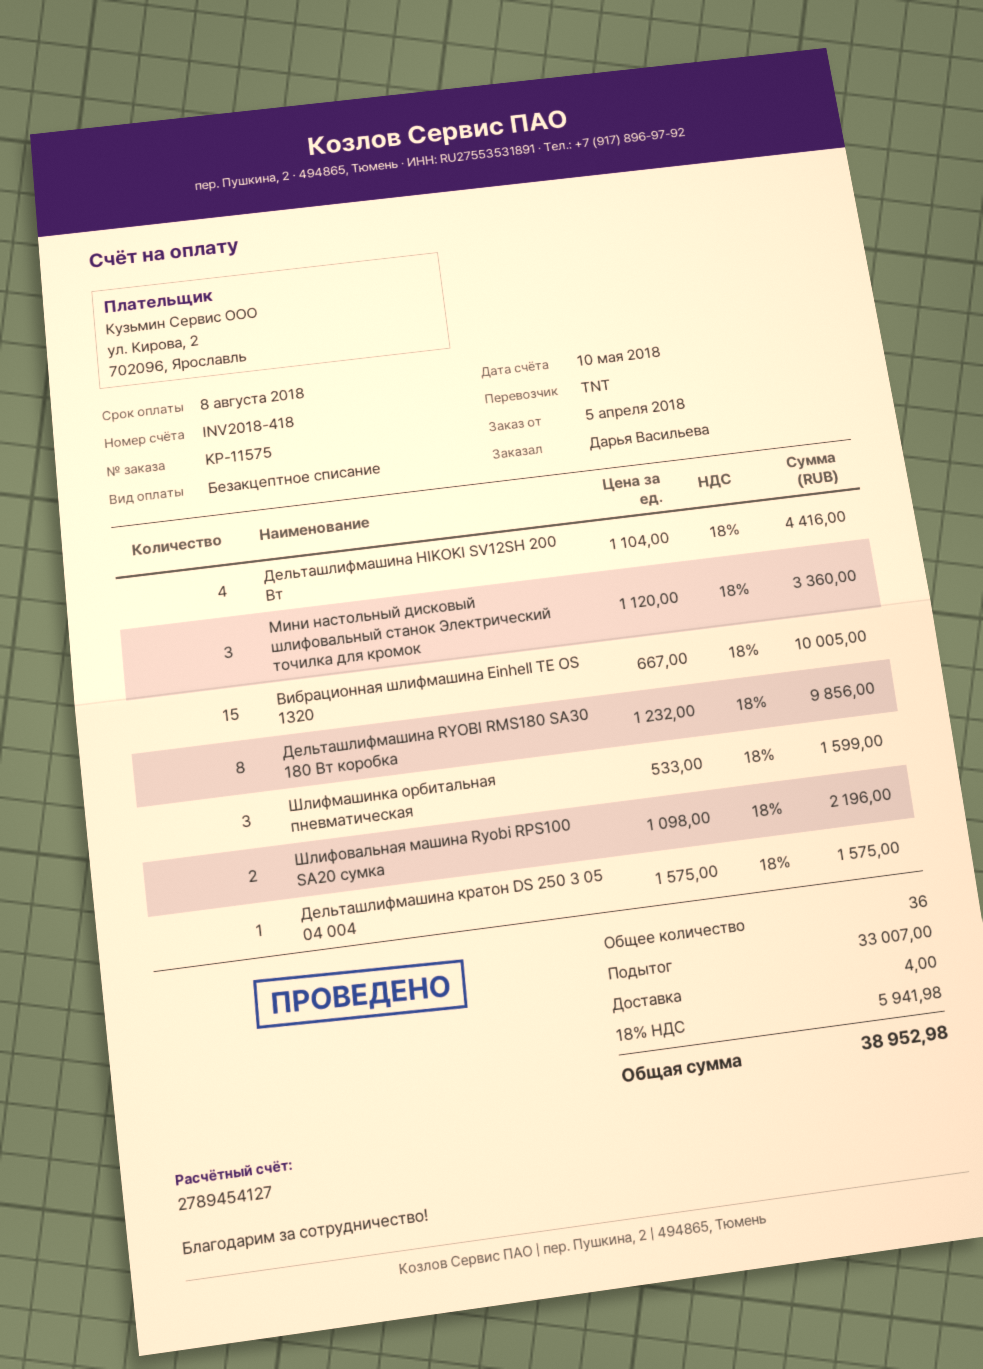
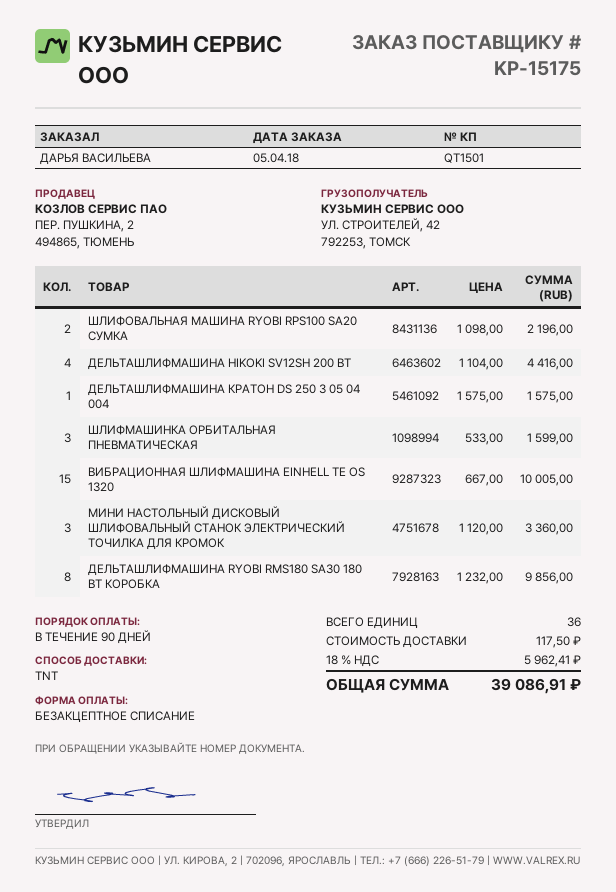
order number: KP-11575 -> KP-15175
shipping: 4.00 -> 117.50
tax: 18% = 5941.98 -> 18% = 5962.41
total: 38952.98 -> 39086.91

